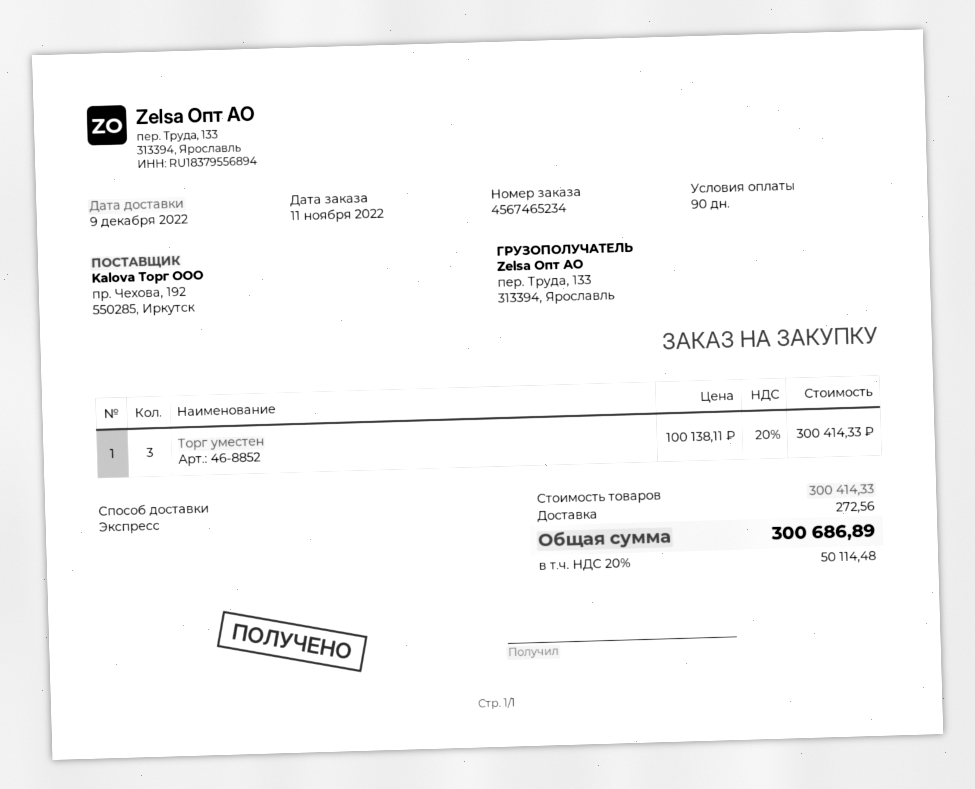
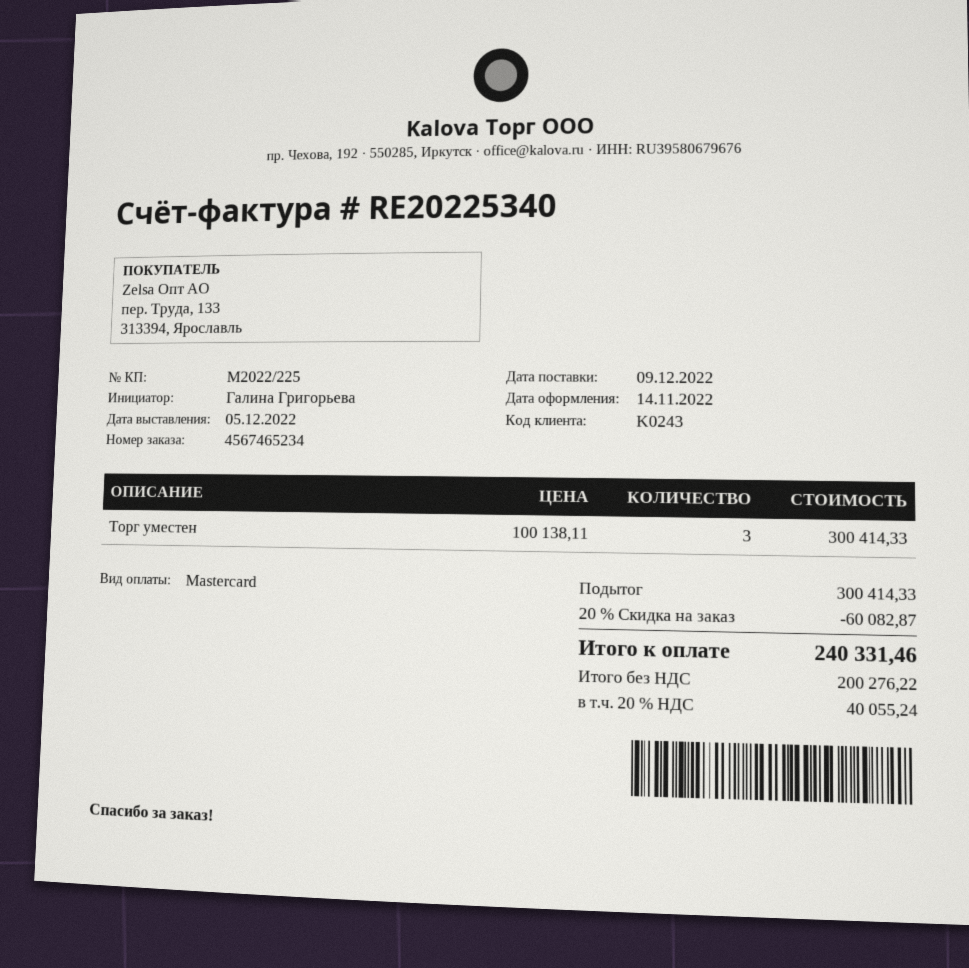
order date: 2022-11-11 -> 2022-11-14
discount: none -> 20% = 60082.87
shipping: 272.56 -> none
tax: 20% = 50114.48 -> 20% = 40055.24
total: 300686.89 -> 240331.46

